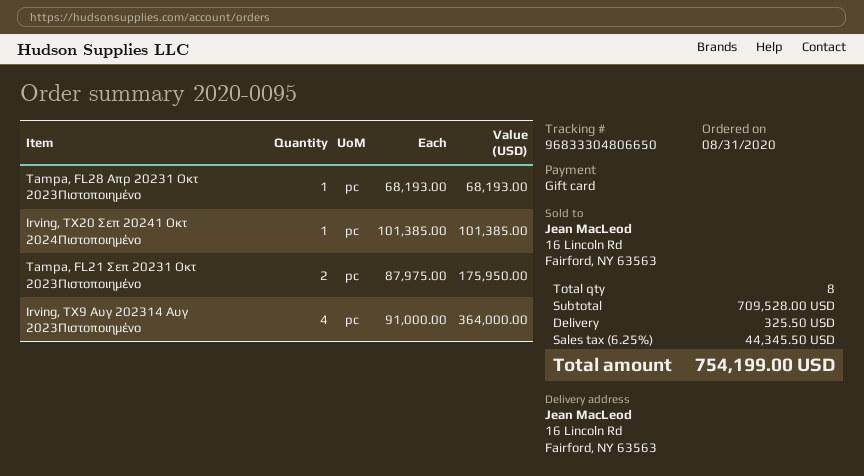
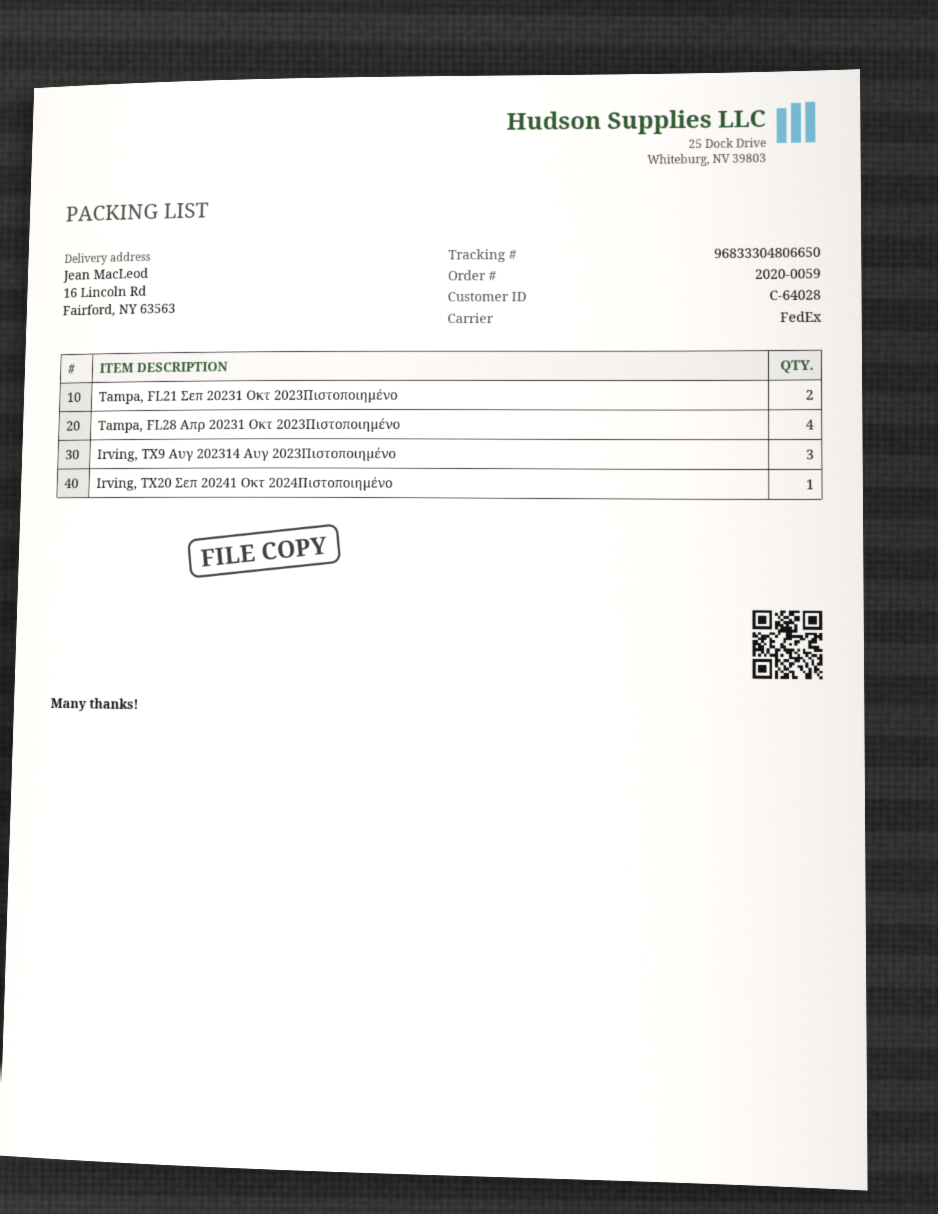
order number: 2020-0095 -> 2020-0059
Tampa, FL28 Απρ 20231 Οκτ 2023Πιστοποιημένο: 1 -> 4
Irving, TX9 Αυγ 202314 Αυγ 2023Πιστοποιημένο: 4 -> 3

